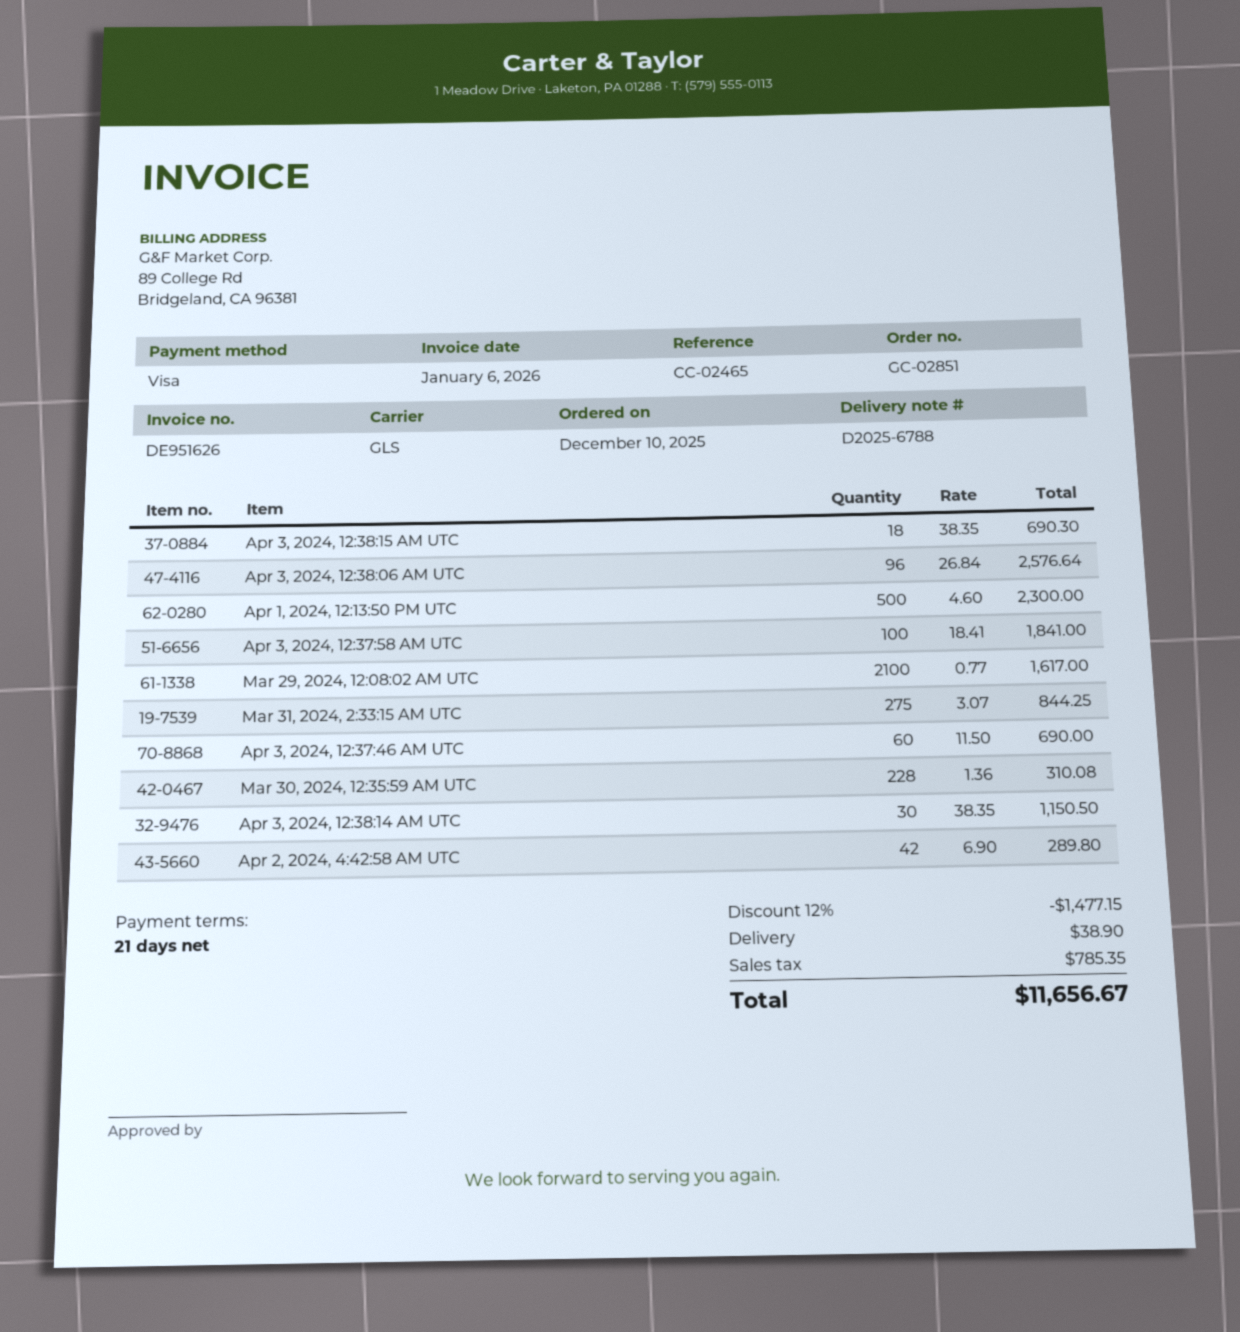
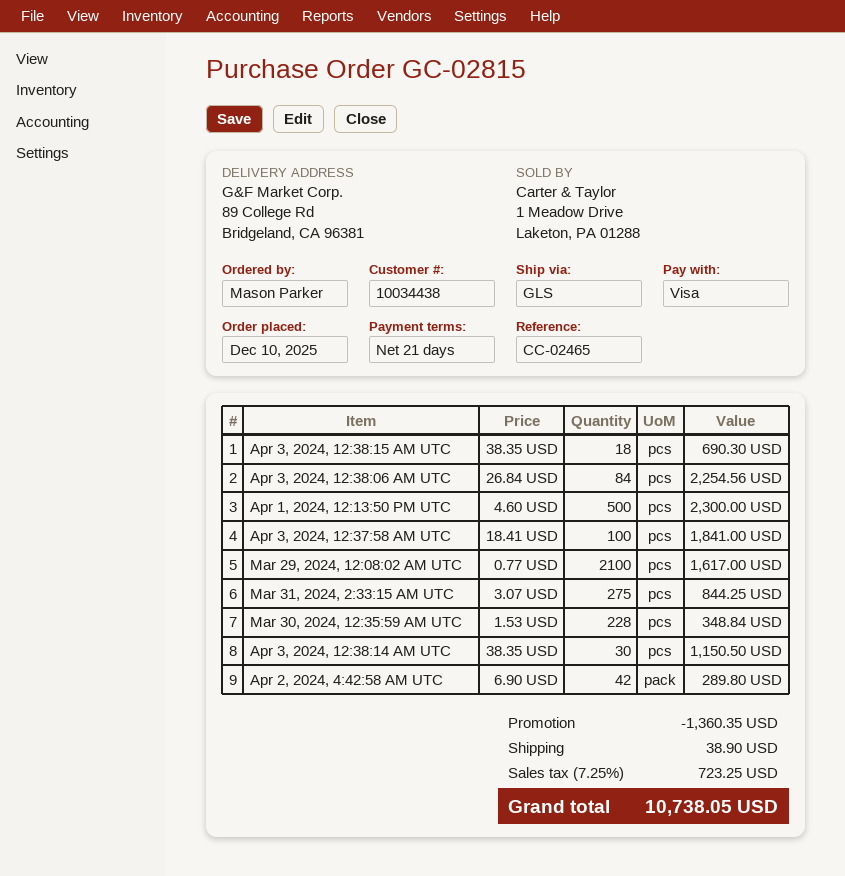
order number: GC-02851 -> GC-02815
Apr 3, 2024, 12:38:06 AM UTC: 96 x 26.84 = 2576.64 -> 84 x 26.84 = 2254.56
Apr 3, 2024, 12:37:46 AM UTC: 60 x 11.50 = 690.00 -> none
Mar 30, 2024, 12:35:59 AM UTC: 228 x 1.36 = 310.08 -> 228 x 1.53 = 348.84
discount: 1477.15 -> 1360.35
tax: 785.35 -> 723.25
total: 11656.67 -> 10738.05

